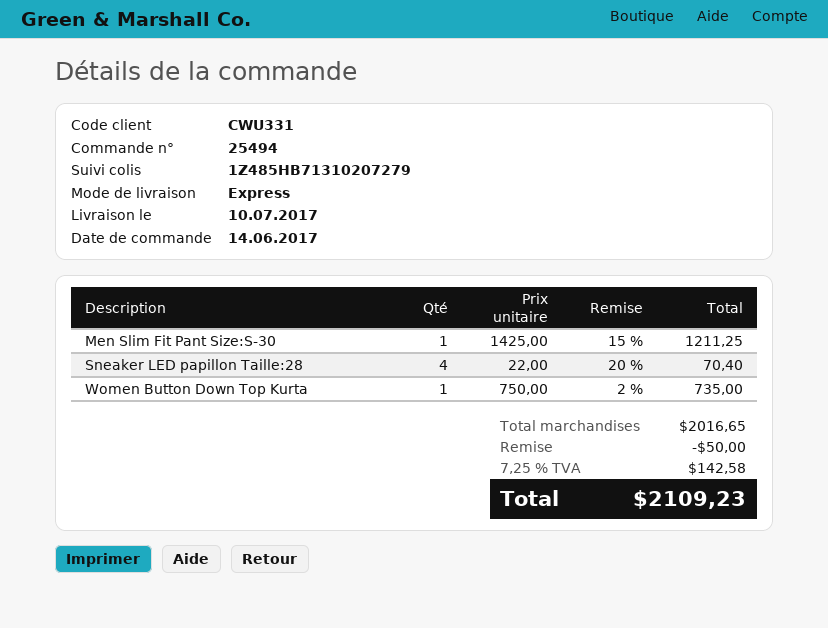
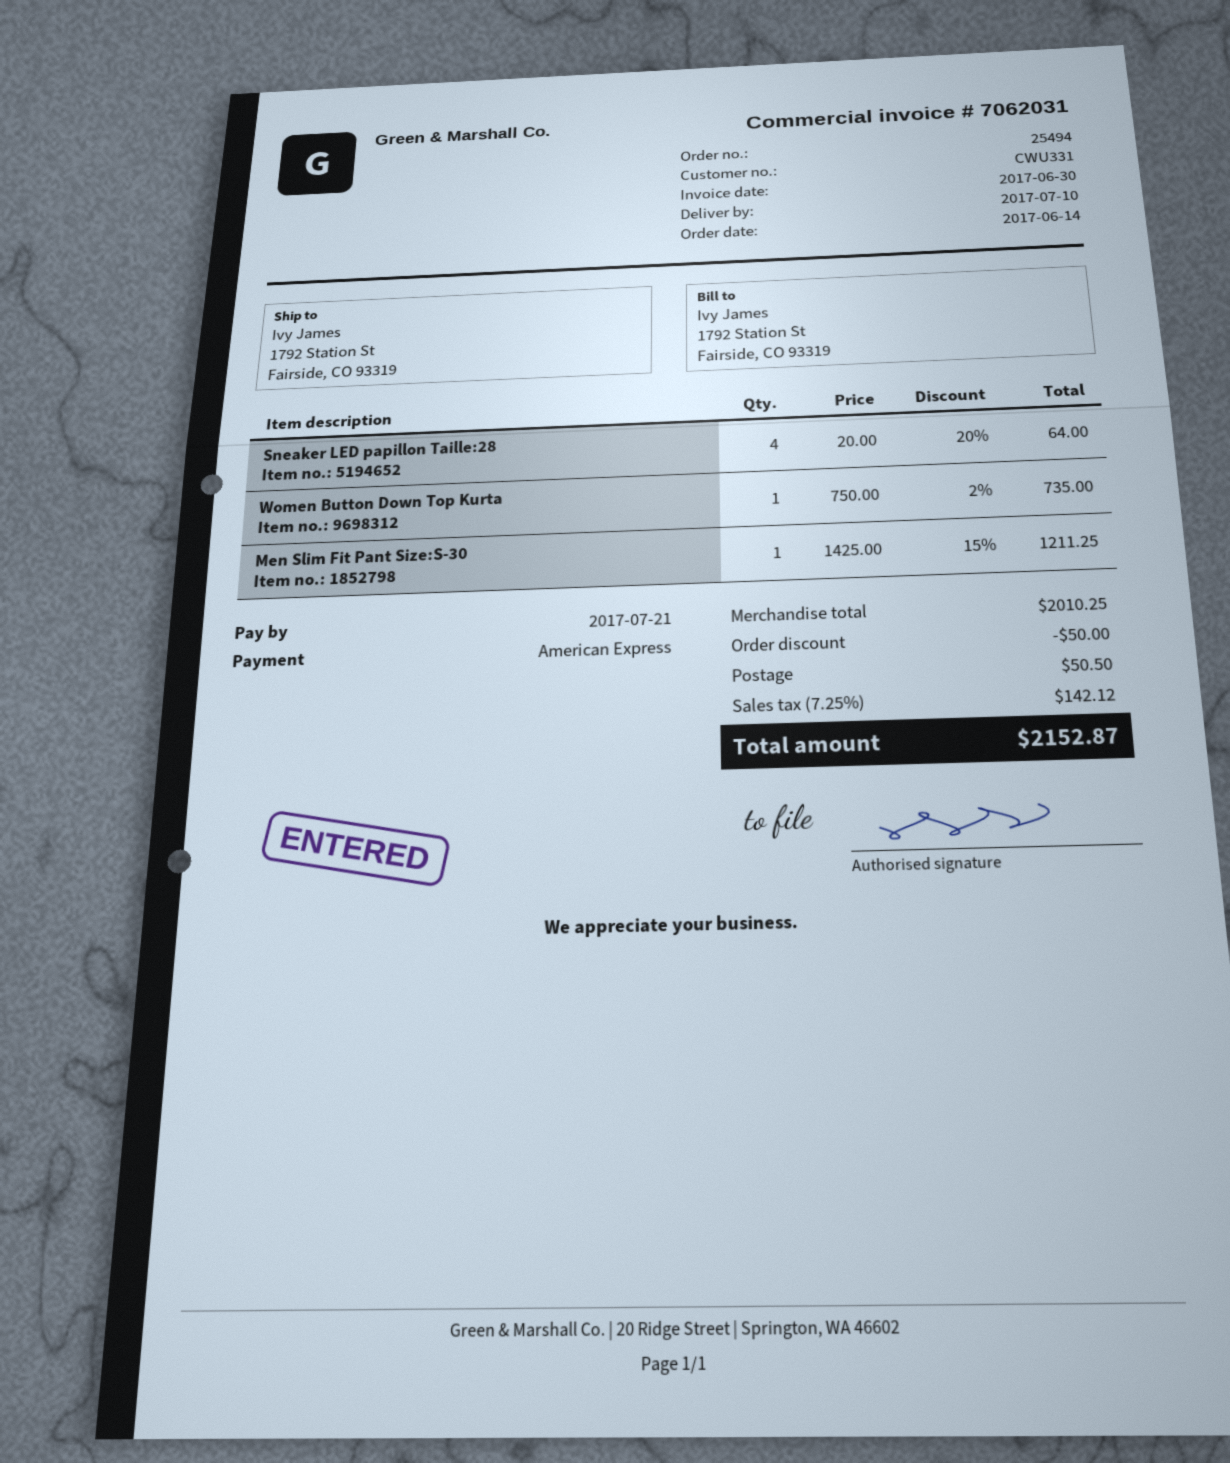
Sneaker LED papillon Taille:28: 4 x 22.00 - 20% = 70.40 -> 4 x 20.00 - 20% = 64.00
subtotal: 2016.65 -> 2010.25
shipping: none -> 50.50
tax: 7.25% = 142.58 -> 7.25% = 142.12
total: 2109.23 -> 2152.87

